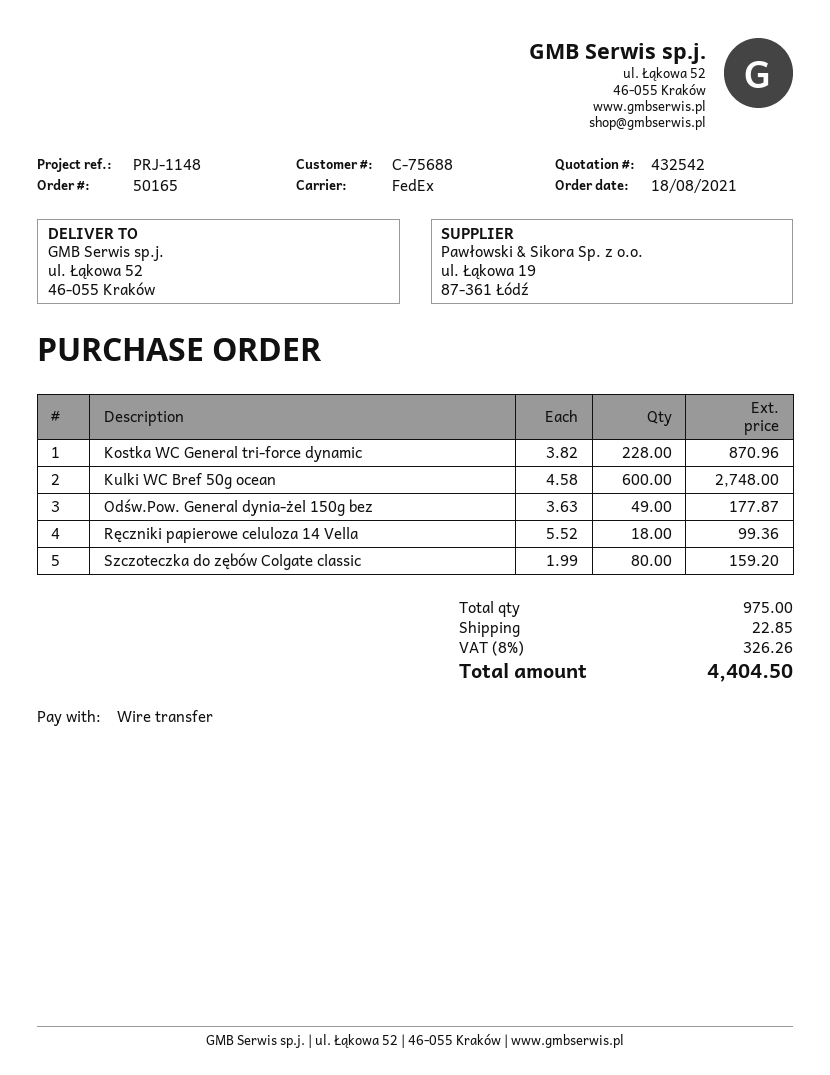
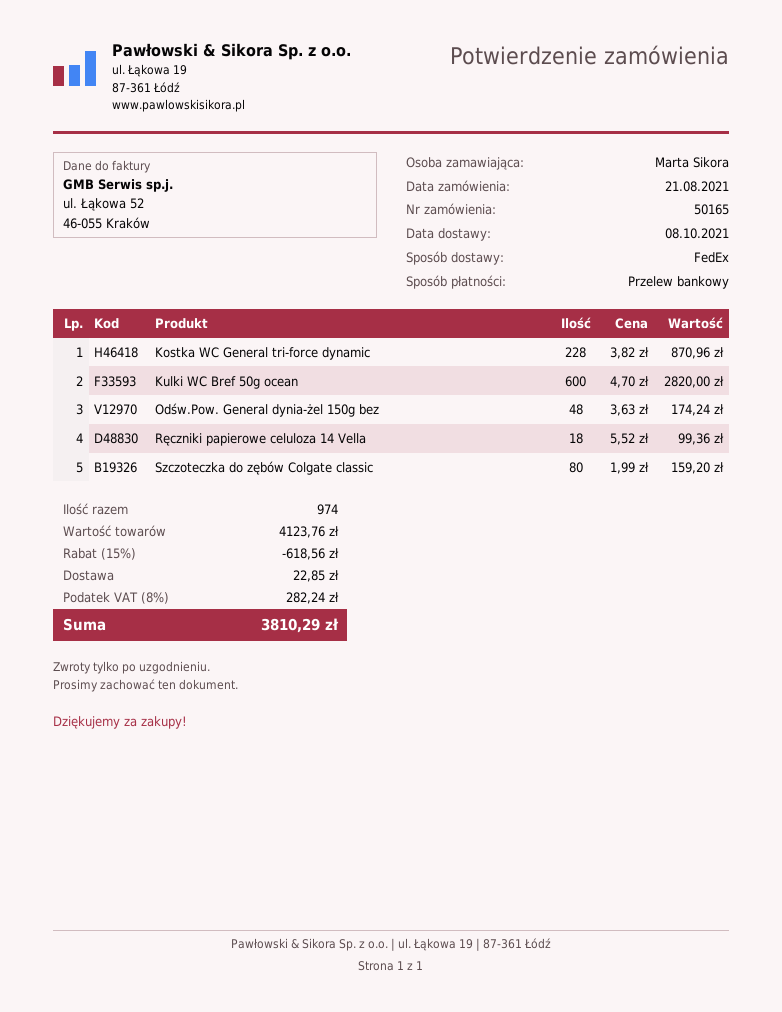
order date: 2021-08-18 -> 2021-08-21
Kulki WC Bref 50g ocean: 600 x 4.58 = 2748.00 -> 600 x 4.70 = 2820.00
Odśw.Pow. General dynia-żel 150g bez: 49 x 3.63 = 177.87 -> 48 x 3.63 = 174.24
total quantity: 975 -> 974
discount: none -> 15% = 618.56
tax: 8% = 326.26 -> 8% = 282.24
total: 4404.50 -> 3810.29

